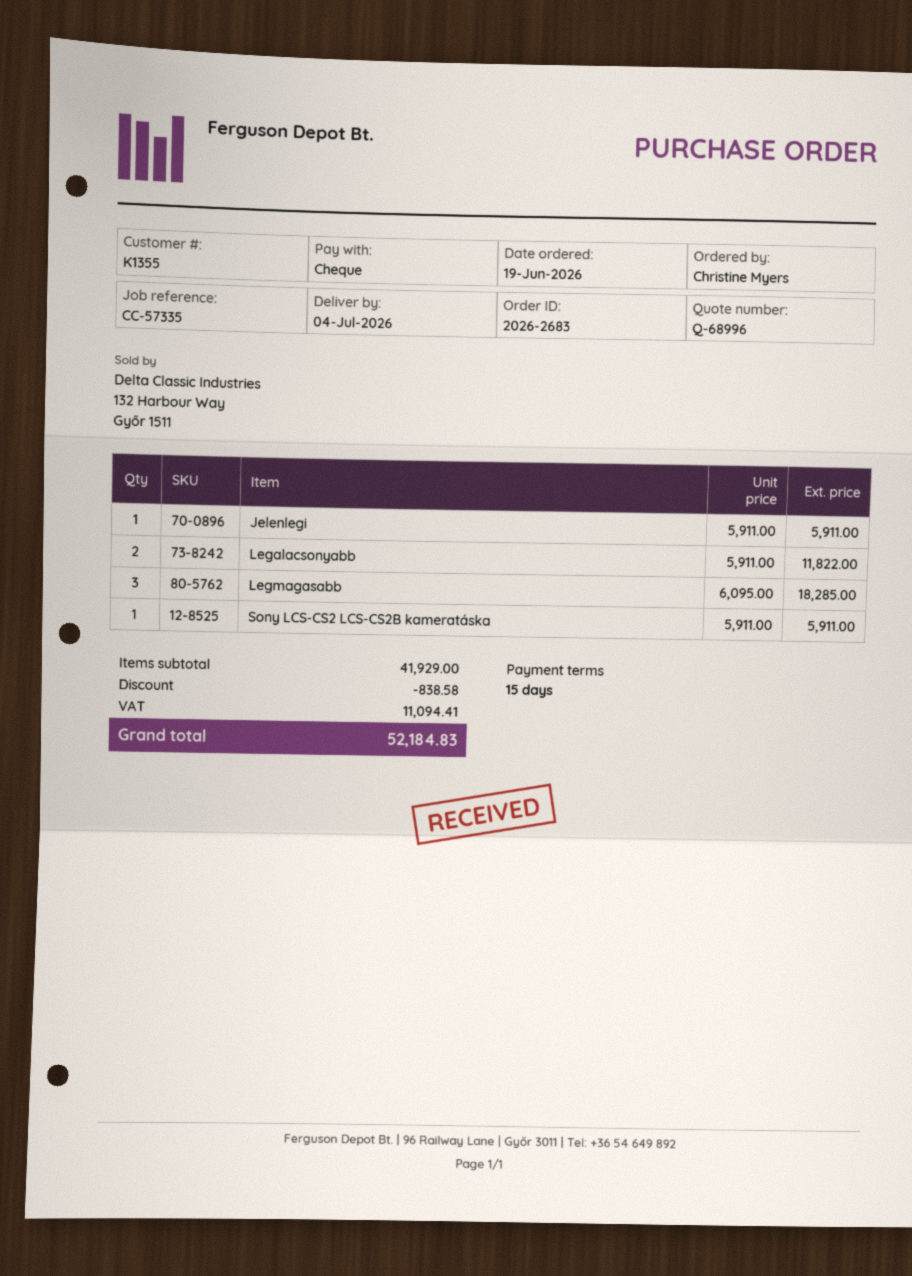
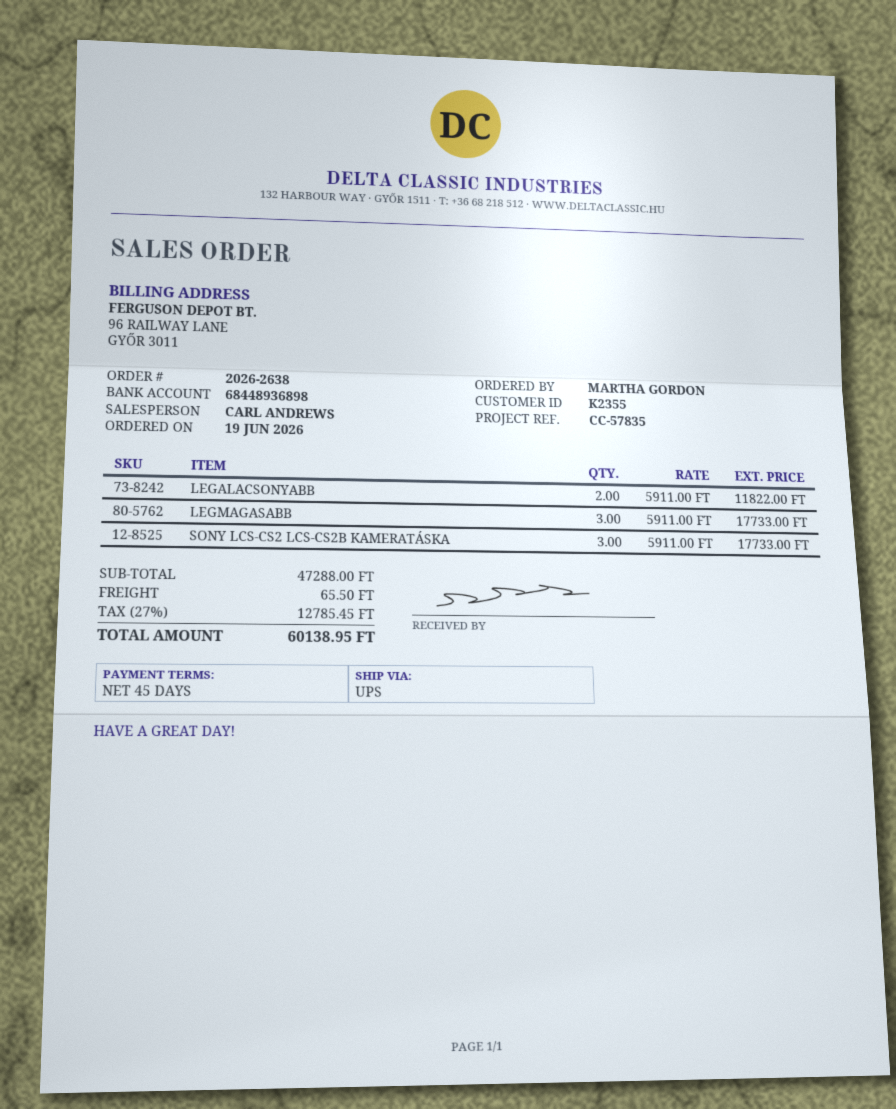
order number: 2026-2683 -> 2026-2638
payment terms: 15 days -> 45 days
customer number: K1355 -> K2355
reference: CC-57335 -> CC-57835
ordered by: Christine Myers -> MARTHA GORDON
Jelenlegi: 1 x 5911.00 = 5911.00 -> none
Legmagasabb: 3 x 6095.00 = 18285.00 -> 3 x 5911.00 = 17733.00
Sony LCS-CS2 LCS-CS2B kameratáska: 1 x 5911.00 = 5911.00 -> 3 x 5911.00 = 17733.00
subtotal: 41929.00 -> 47288.00
discount: 838.58 -> none
shipping: none -> 65.50
tax: 11094.41 -> 12785.45
total: 52184.83 -> 60138.95

